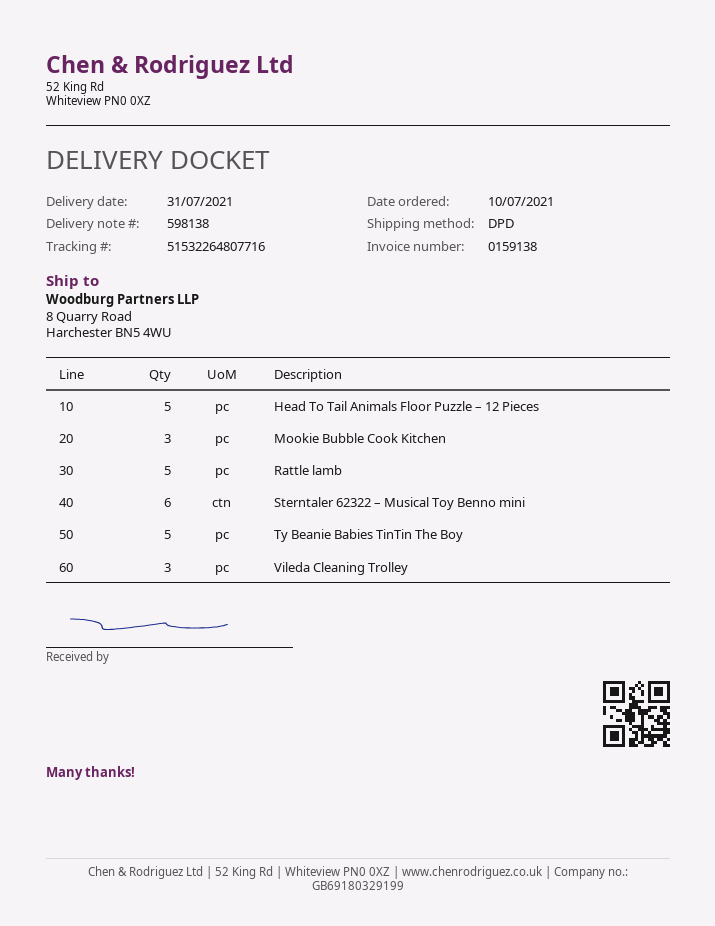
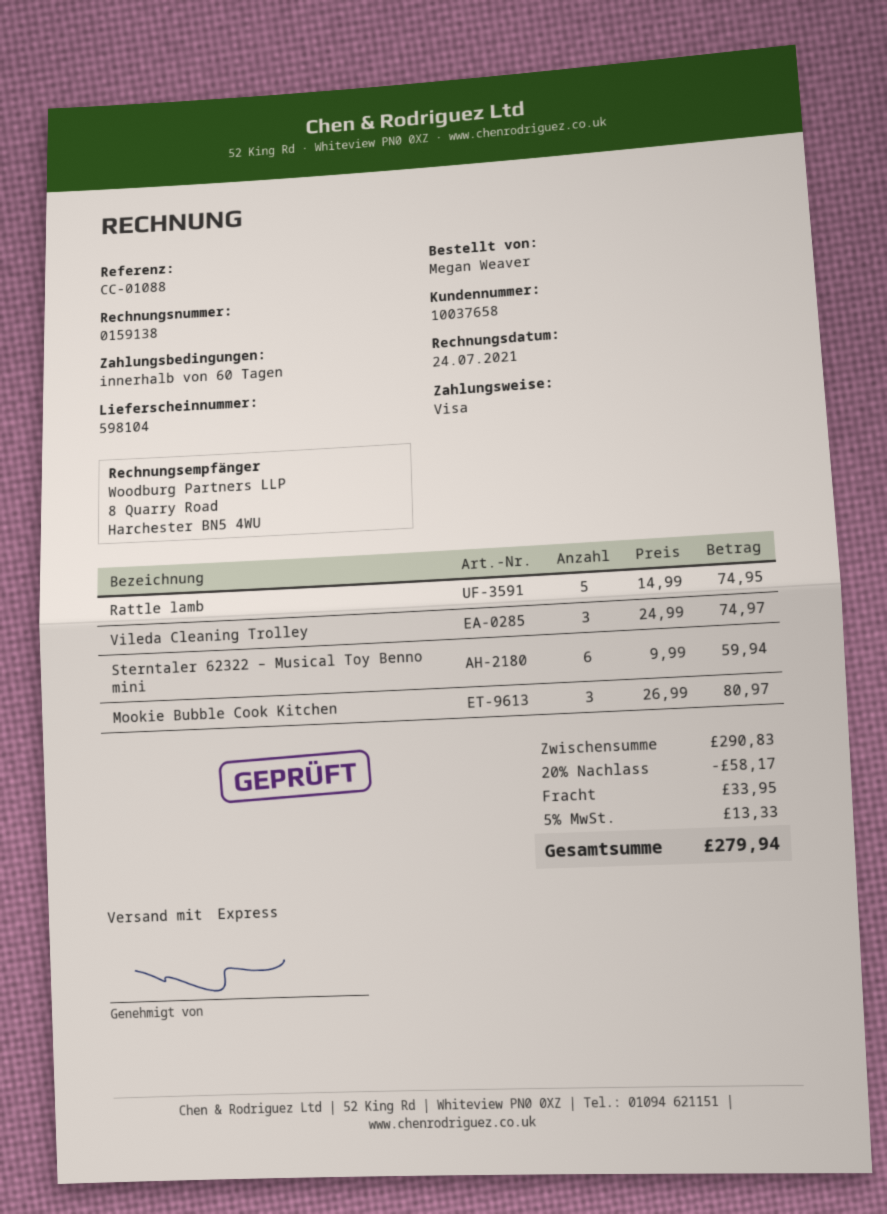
delivery note number: 598138 -> 598104
shipping method: DPD -> express
Head To Tail Animals Floor Puzzle – 12 Pieces: 5 -> none
Ty Beanie Babies TinTin The Boy: 5 -> none

